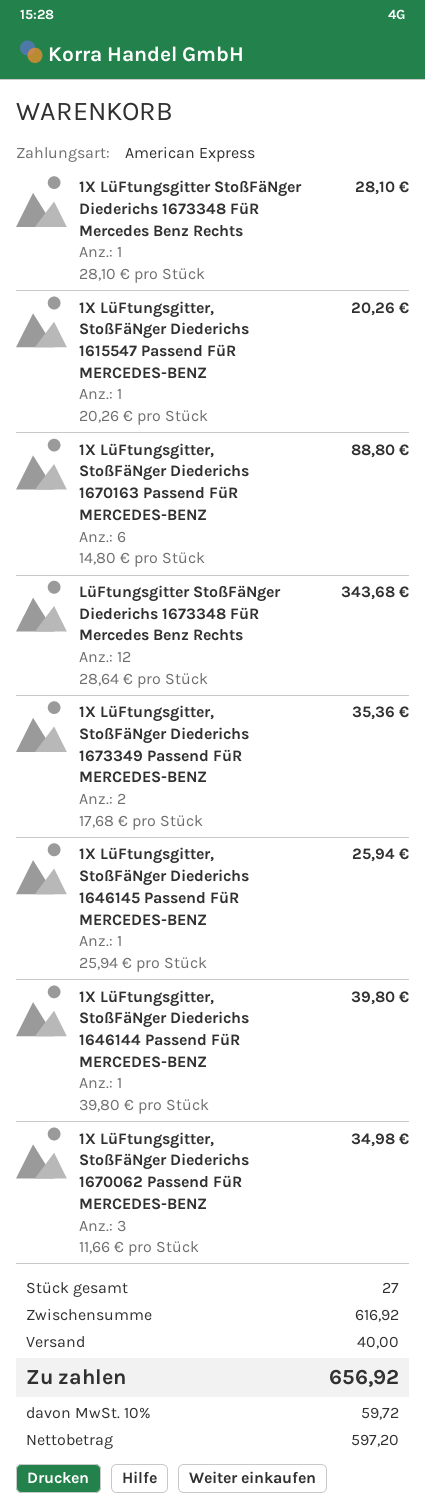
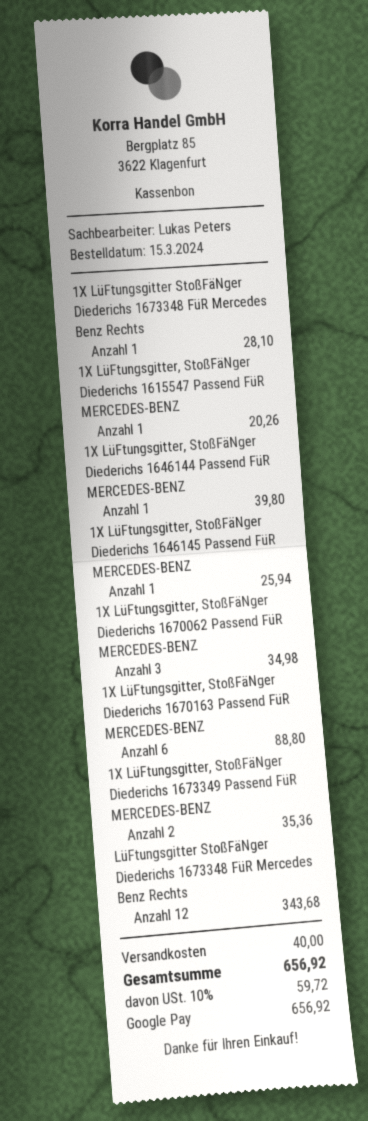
payment method: American Express -> Google Pay

